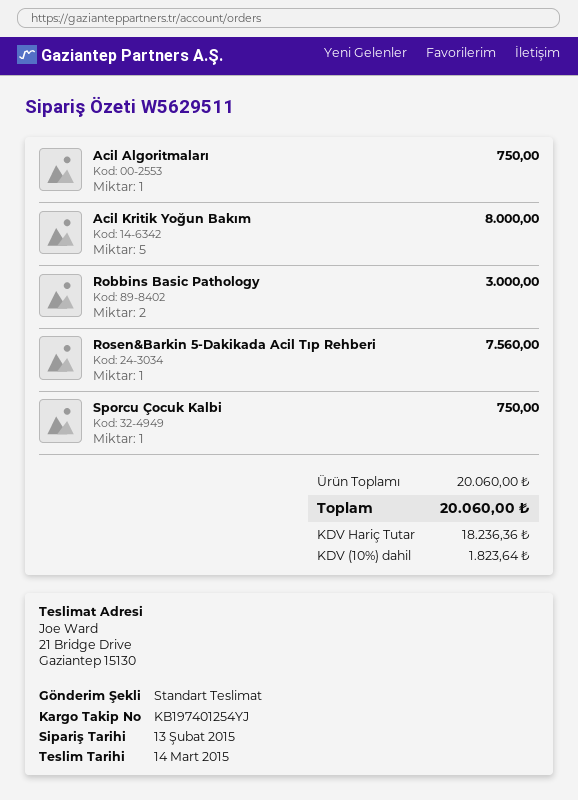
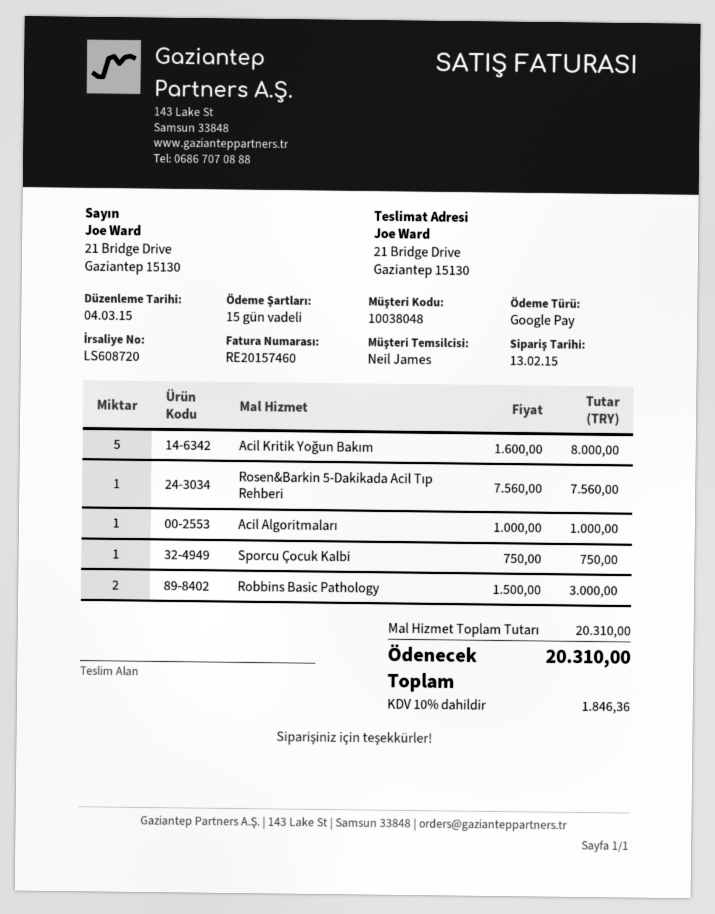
Acil Algoritmaları: 1 for 750.00 -> 1 for 1000.00
subtotal: 20060.00 -> 20310.00
tax: 10% = 1823.64 -> 10% = 1846.36
total: 20060.00 -> 20310.00

